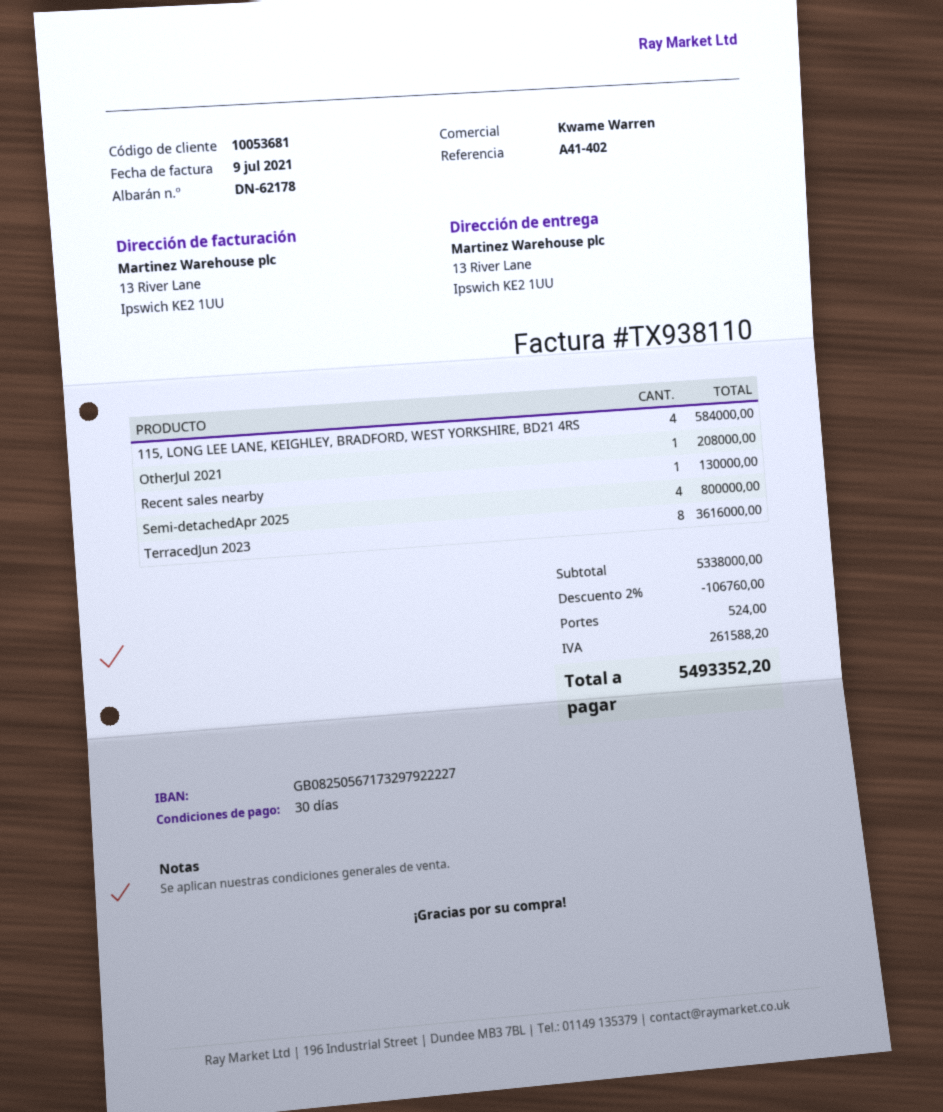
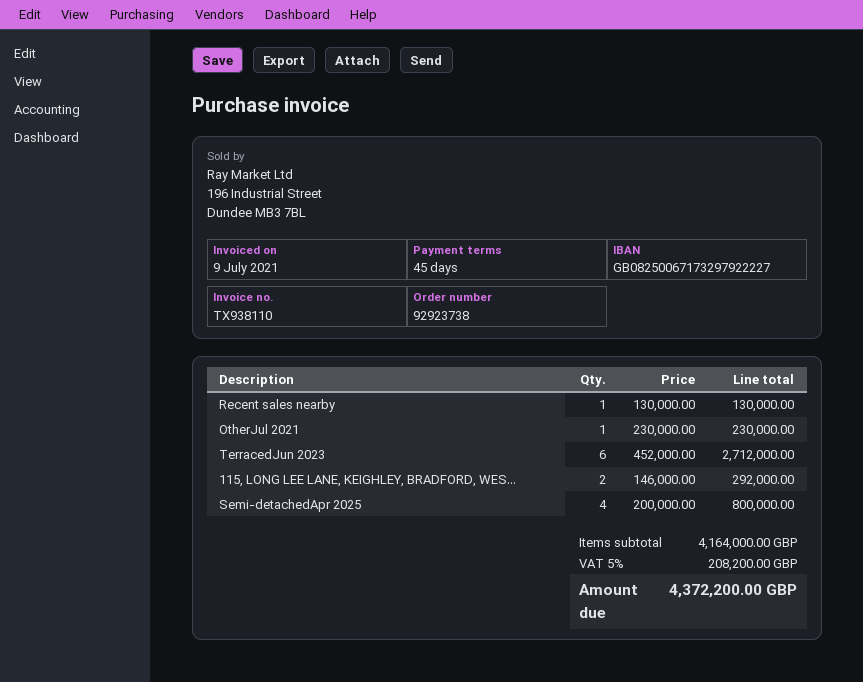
payment terms: 30 days -> 45 days
bank account: GB08250567173297922227 -> GB08250067173297922227
115, LONG LEE LANE, KEIGHLEY, BRADFORD, WEST YORKSHIRE, BD21 4RS: 4 for 584000.00 -> 2 for 292000.00
OtherJul 2021: 1 for 208000.00 -> 1 for 230000.00
TerracedJun 2023: 8 for 3616000.00 -> 6 for 2712000.00
subtotal: 5338000.00 -> 4164000.00
discount: 2% = 106760.00 -> none
shipping: 524.00 -> none
tax: 261588.20 -> 208200.00
total: 5493352.20 -> 4372200.00

